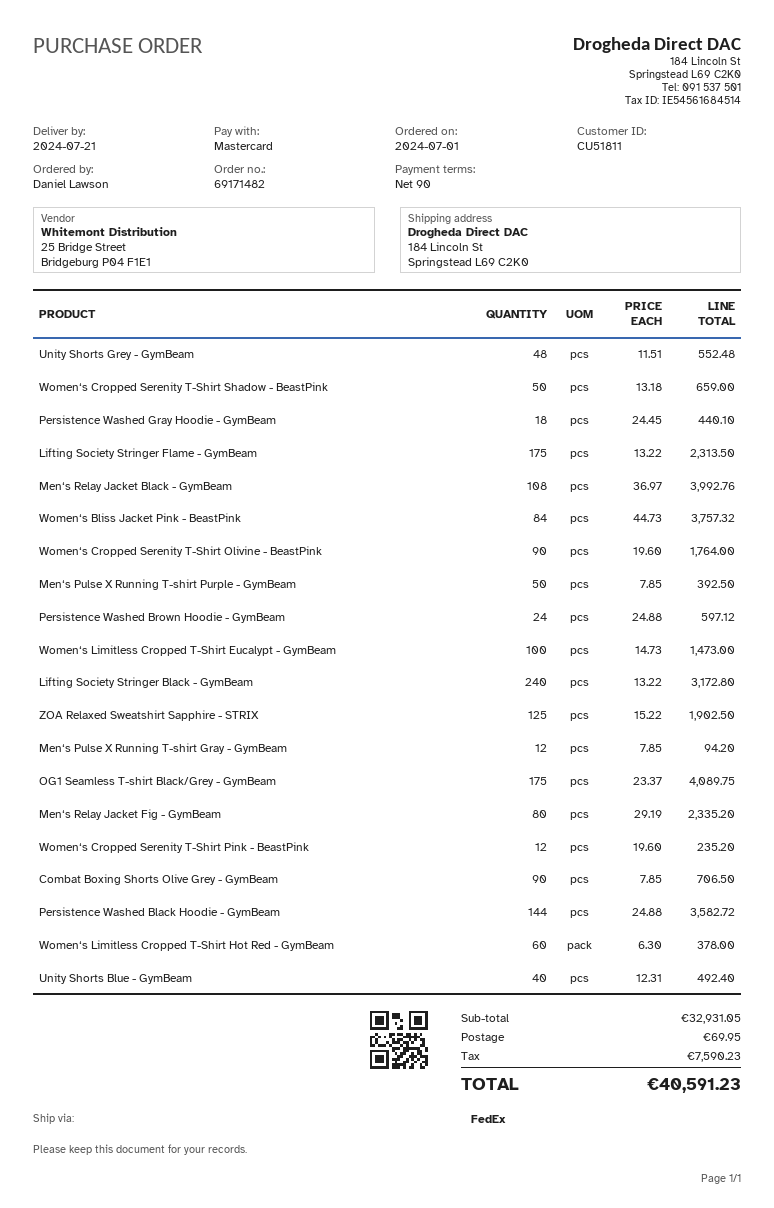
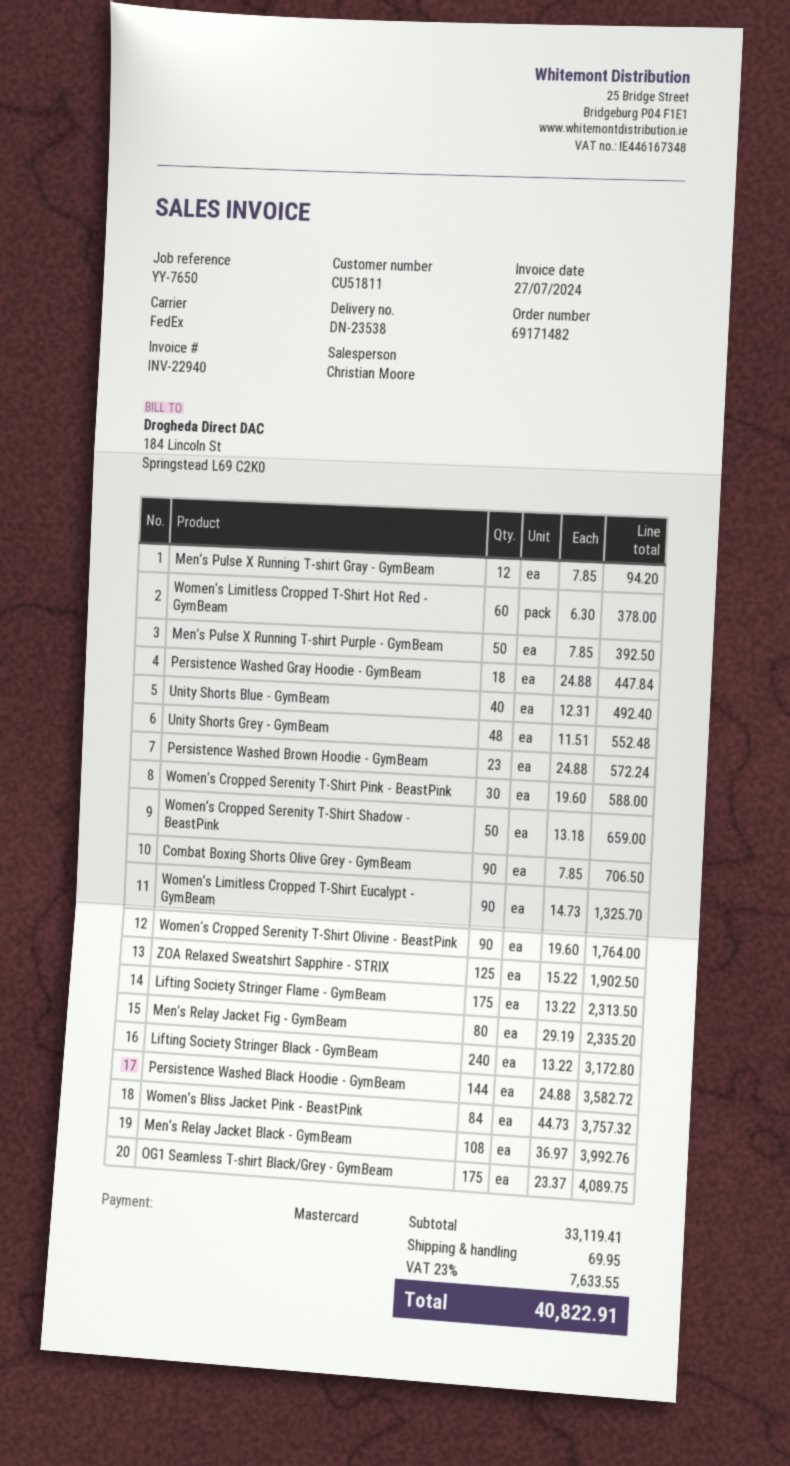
Persistence Washed Gray Hoodie - GymBeam: 18 x 24.45 = 440.10 -> 18 x 24.88 = 447.84
Persistence Washed Brown Hoodie - GymBeam: 24 x 24.88 = 597.12 -> 23 x 24.88 = 572.24
Women‘s Limitless Cropped T-Shirt Eucalypt - GymBeam: 100 x 14.73 = 1473.00 -> 90 x 14.73 = 1325.70
Women‘s Cropped Serenity T-Shirt Pink - BeastPink: 12 x 19.60 = 235.20 -> 30 x 19.60 = 588.00
subtotal: 32931.05 -> 33119.41
tax: 7590.23 -> 7633.55
total: 40591.23 -> 40822.91

